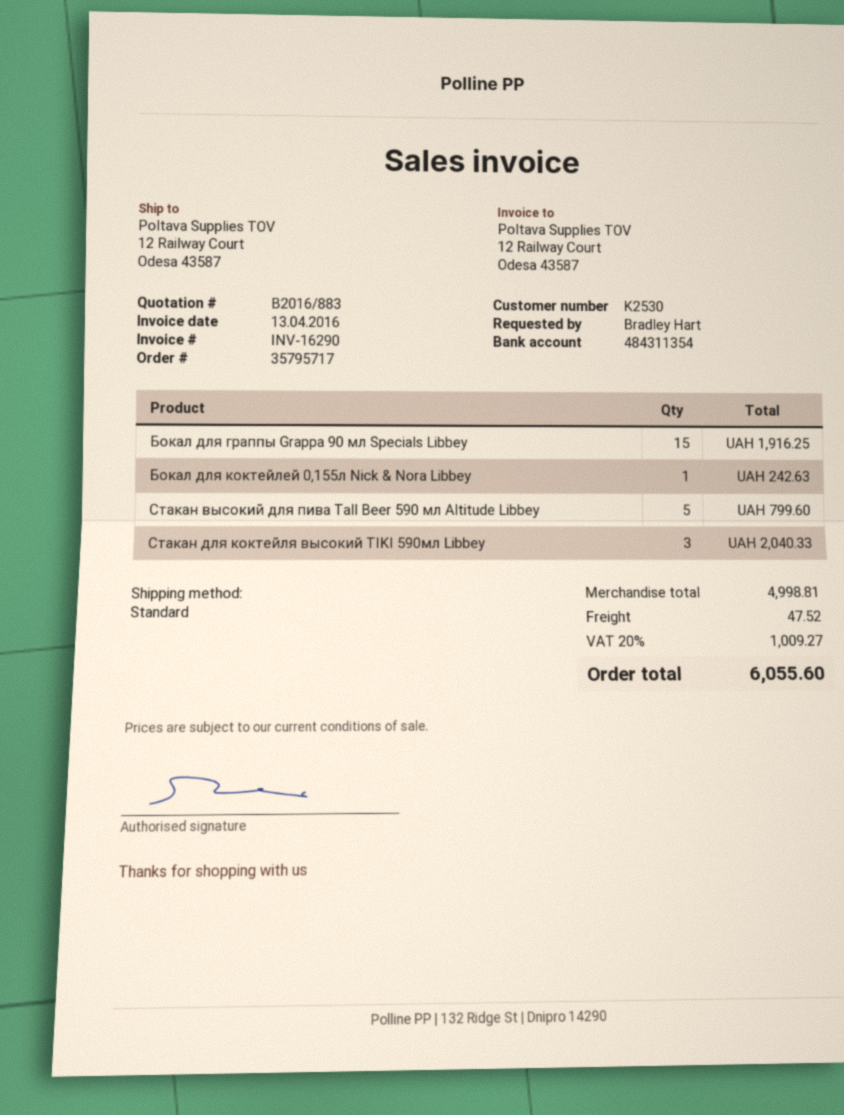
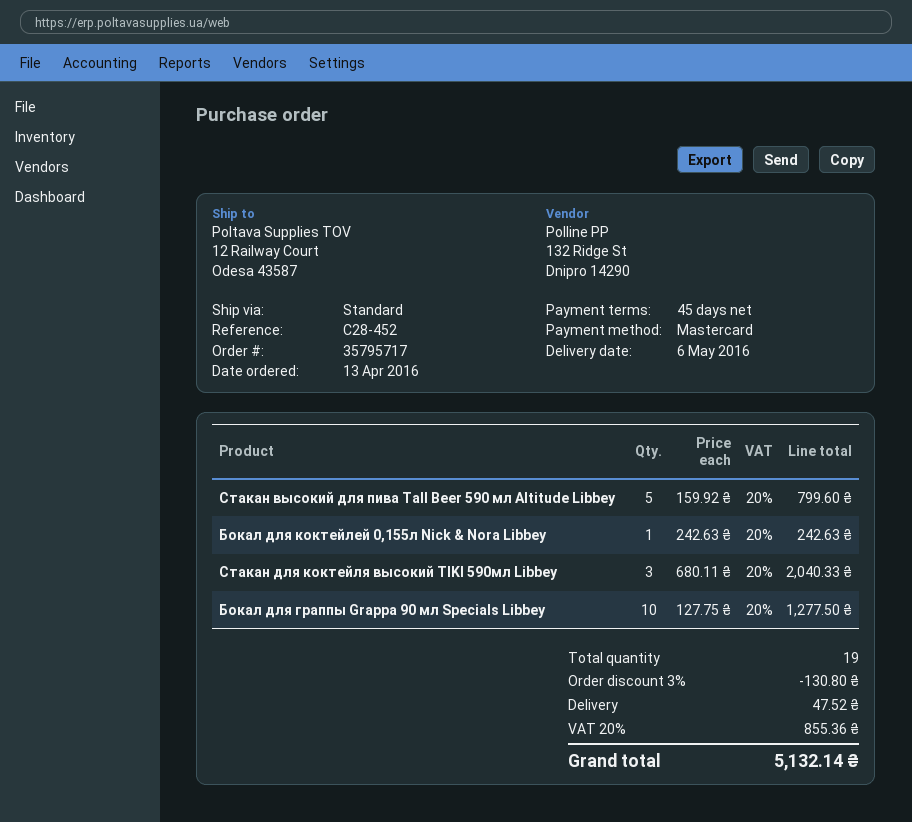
Бокал для граппы Grappa 90 мл Specials Libbey: 15 for 1916.25 -> 10 for 1277.50
discount: none -> 3% = 130.80
tax: 20% = 1009.27 -> 20% = 855.36
total: 6055.60 -> 5132.14

